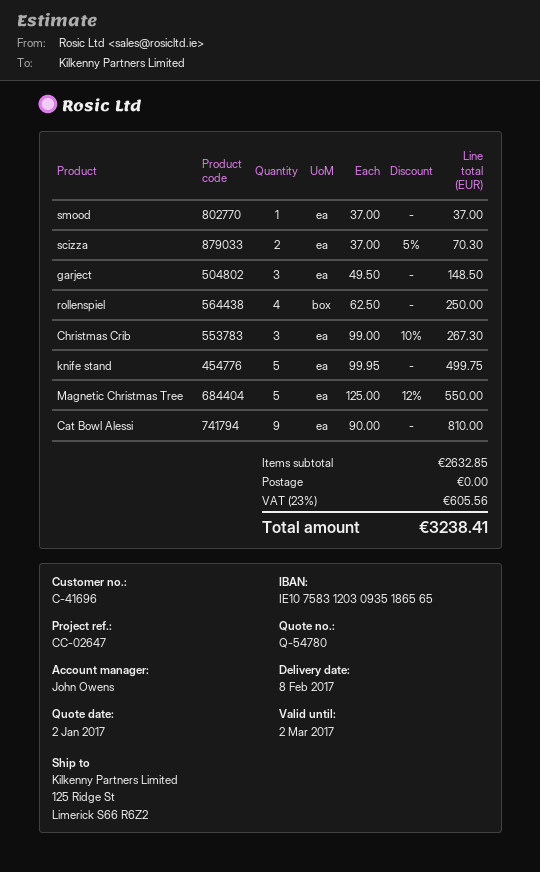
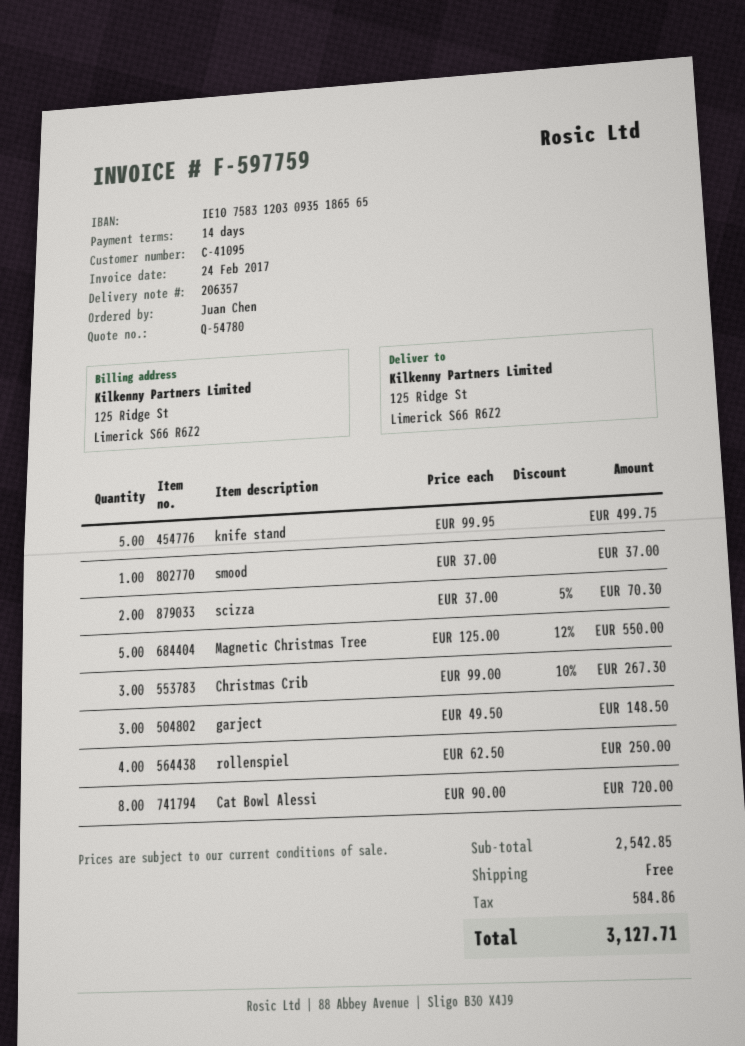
customer number: C-41696 -> C-41095
Cat Bowl Alessi: 9 x 90.00 = 810.00 -> 8 x 90.00 = 720.00
subtotal: 2632.85 -> 2542.85
tax: 605.56 -> 584.86
total: 3238.41 -> 3127.71

